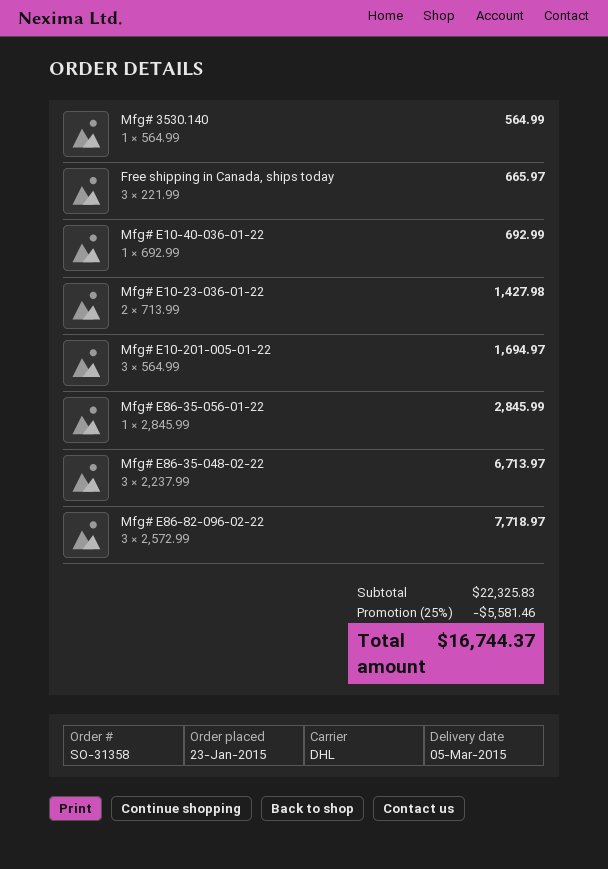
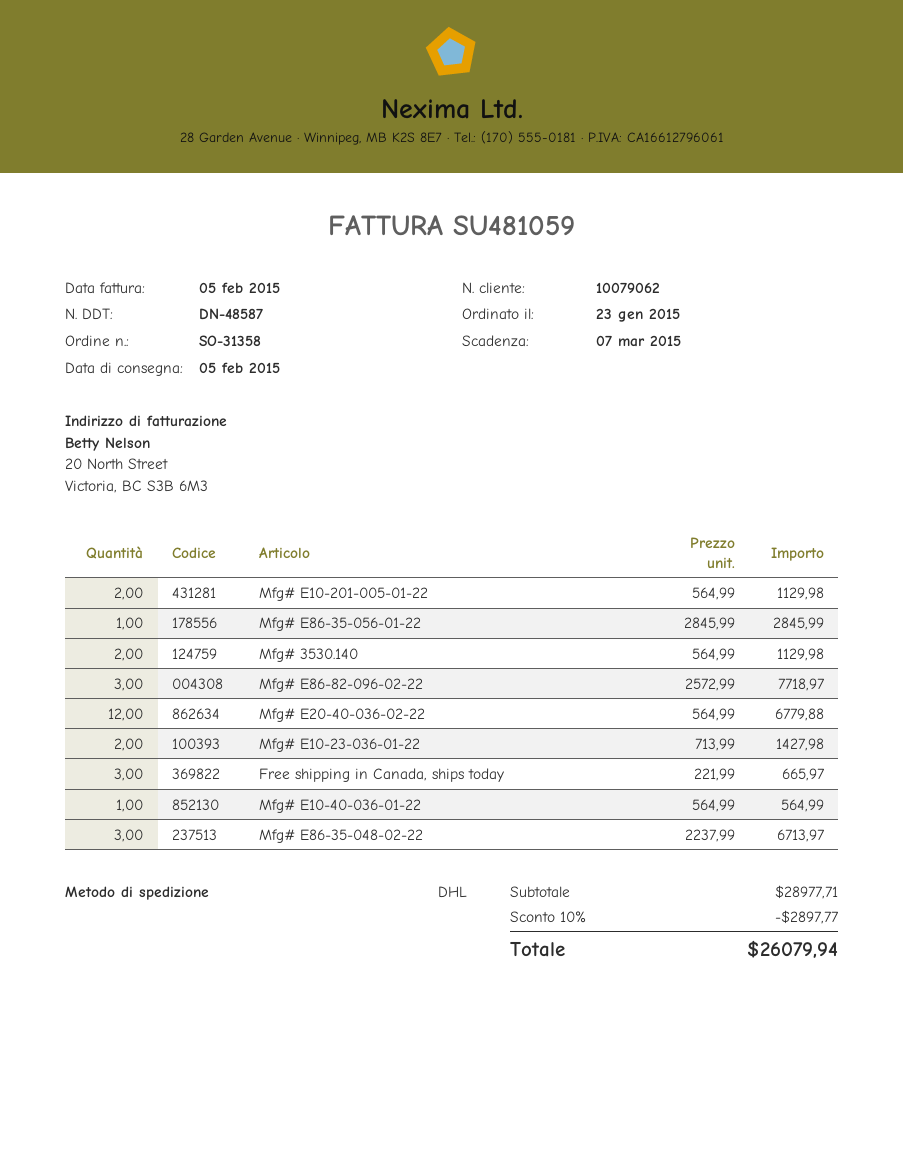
delivery date: 2015-03-05 -> 2015-02-05
Mfg# 3530.140: 1 x 564.99 = 564.99 -> 2 x 564.99 = 1129.98
Mfg# E10-40-036-01-22: 1 x 692.99 = 692.99 -> 1 x 564.99 = 564.99
Mfg# E10-201-005-01-22: 3 x 564.99 = 1694.97 -> 2 x 564.99 = 1129.98
Mfg# E20-40-036-02-22: none -> 12 x 564.99 = 6779.88
subtotal: 22325.83 -> 28977.71
discount: 25% = 5581.46 -> 10% = 2897.77
total: 16744.37 -> 26079.94

